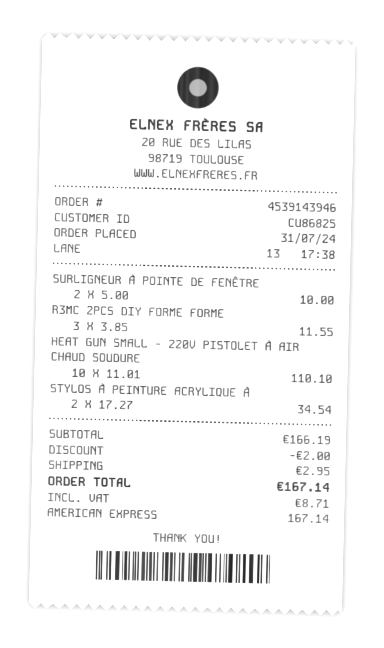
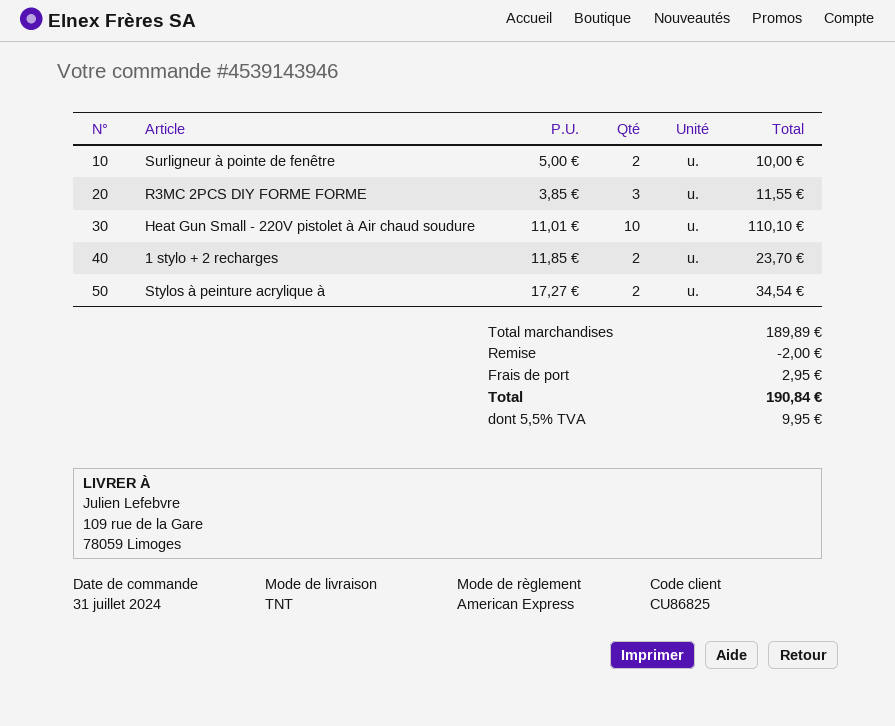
1 stylo + 2 recharges: none -> 2 x 11.85 = 23.70
subtotal: 166.19 -> 189.89
tax: 8.71 -> 9.95
total: 167.14 -> 190.84

